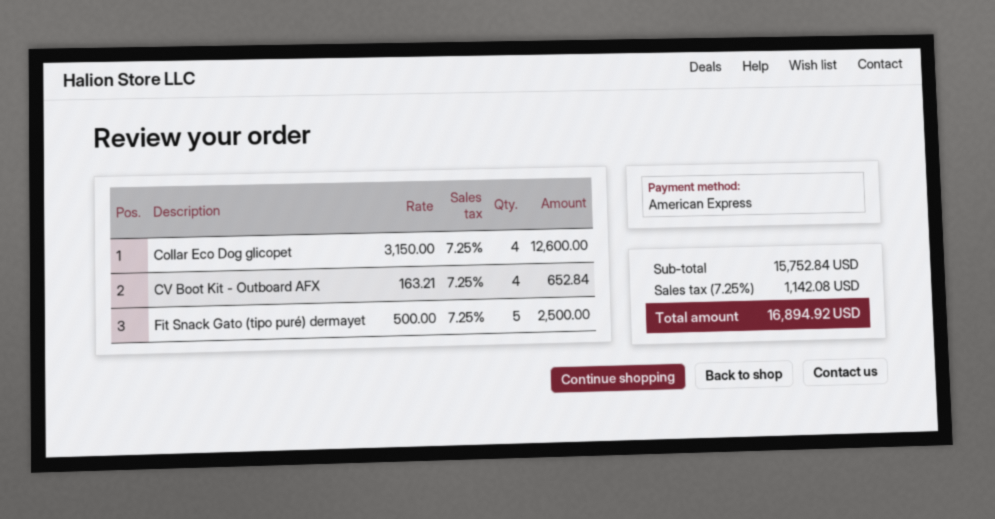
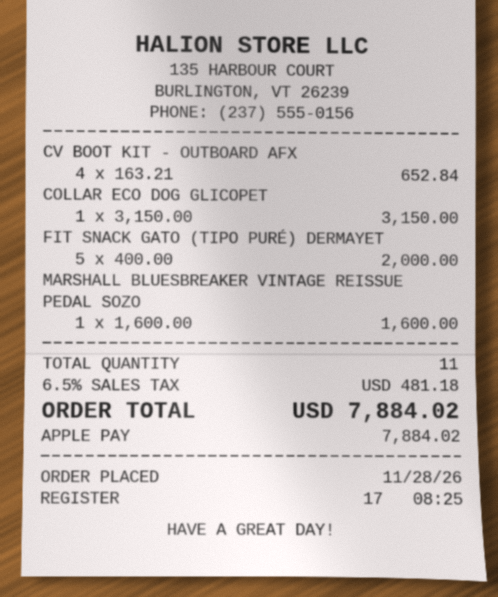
payment method: American Express -> Apple Pay
Collar Eco Dog glicopet: 4 x 3150.00 = 12600.00 -> 1 x 3150.00 = 3150.00
Fit Snack Gato (tipo puré) dermayet: 5 x 500.00 = 2500.00 -> 5 x 400.00 = 2000.00
MARSHALL BLUESBREAKER VINTAGE REISSUE PEDAL SOZO: none -> 1 x 1600.00 = 1600.00
tax: 7.25% = 1142.08 -> 6.5% = 481.18
total: 16894.92 -> 7884.02

